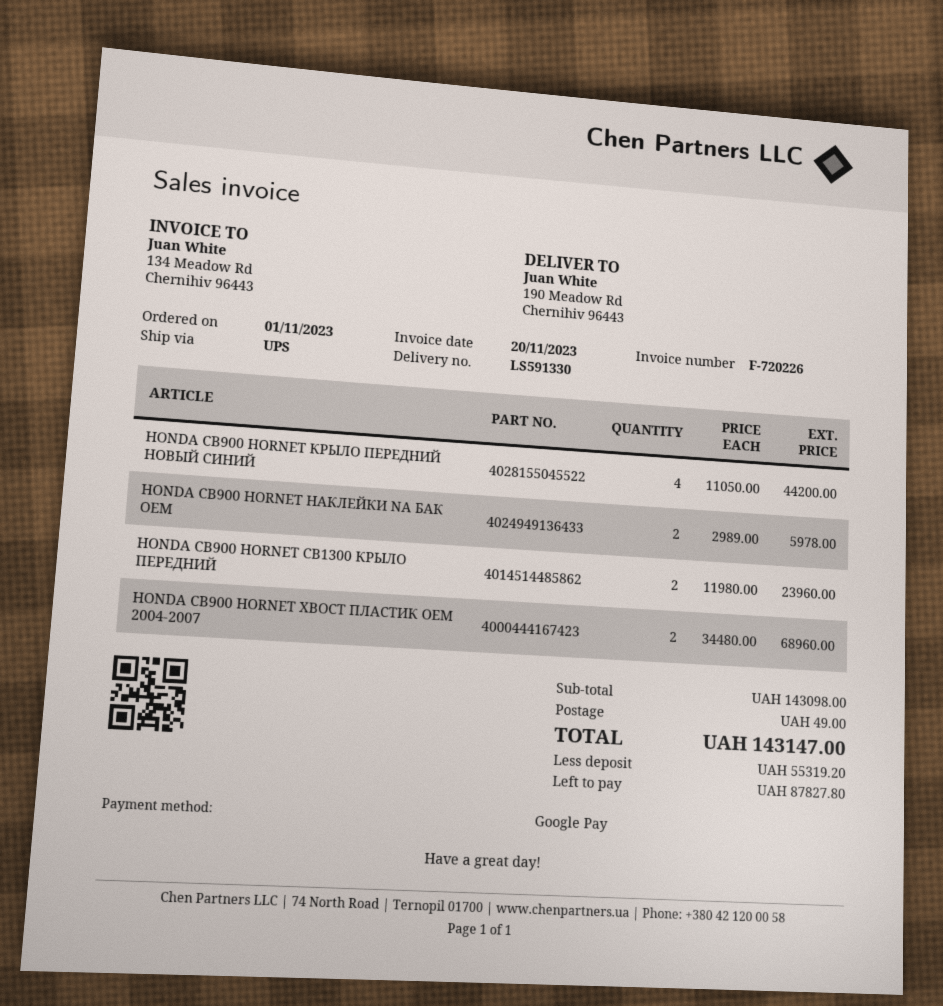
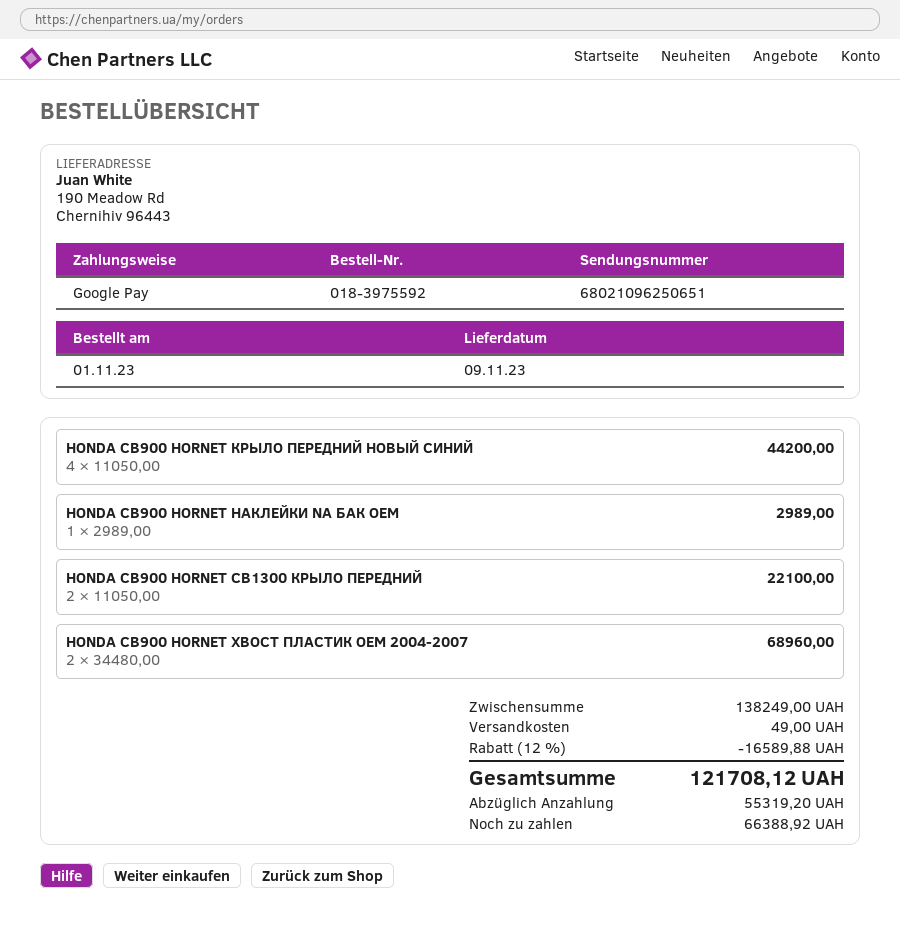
HONDA CB900 HORNET НАКЛЕЙКИ NA БАК OEM: 2 x 2989.00 = 5978.00 -> 1 x 2989.00 = 2989.00
HONDA CB900 HORNET CB1300 КРЫЛО ПЕРЕДНИЙ: 2 x 11980.00 = 23960.00 -> 2 x 11050.00 = 22100.00
subtotal: 143098.00 -> 138249.00
discount: none -> 12% = 16589.88
total: 143147.00 -> 121708.12
balance: 87827.80 -> 66388.92

